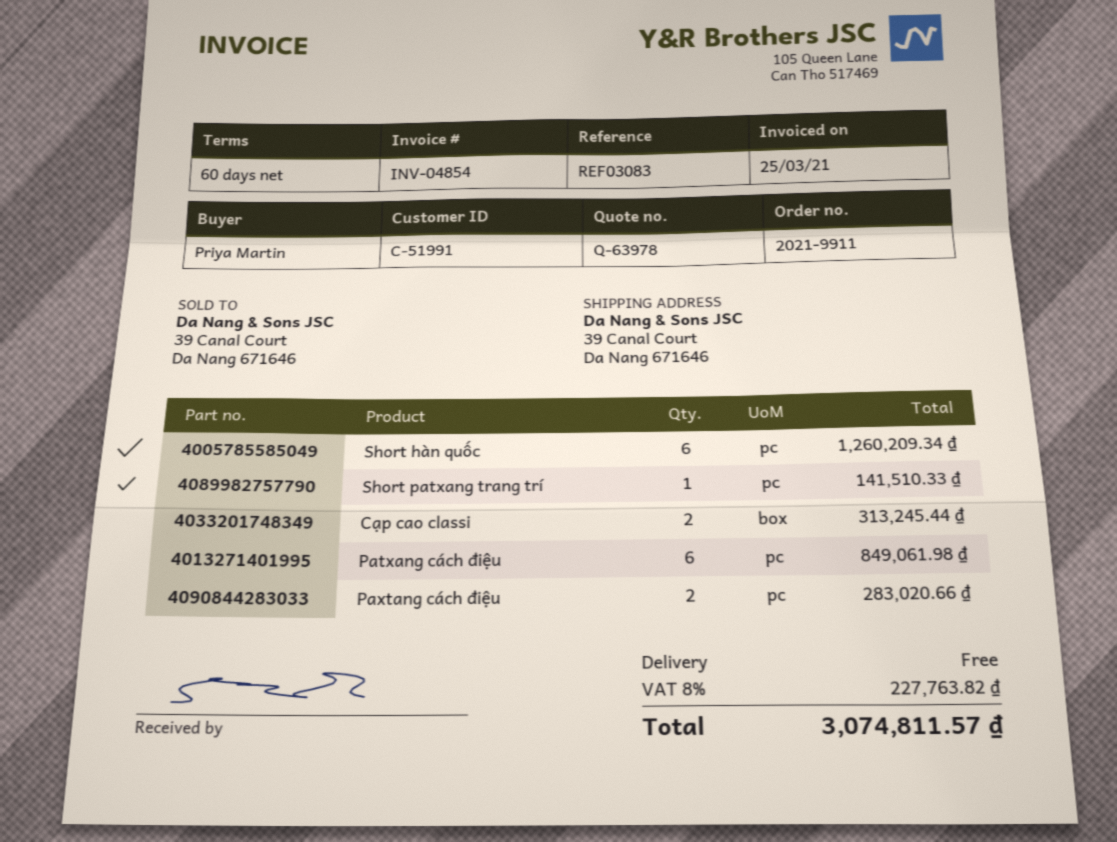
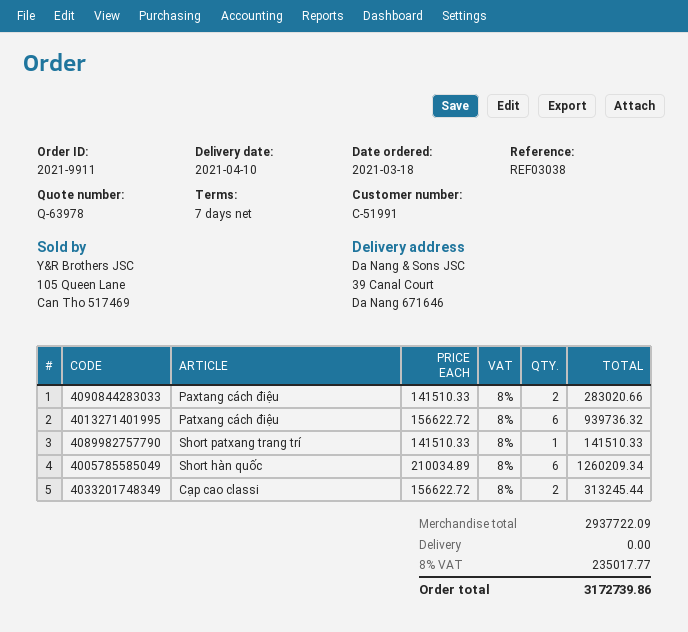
payment terms: 60 days -> 7 days
reference: REF03083 -> REF03038
Patxang cách điệu: 6 for 849061.98 -> 6 for 939736.32
tax: 8% = 227763.82 -> 8% = 235017.77
total: 3074811.57 -> 3172739.86

